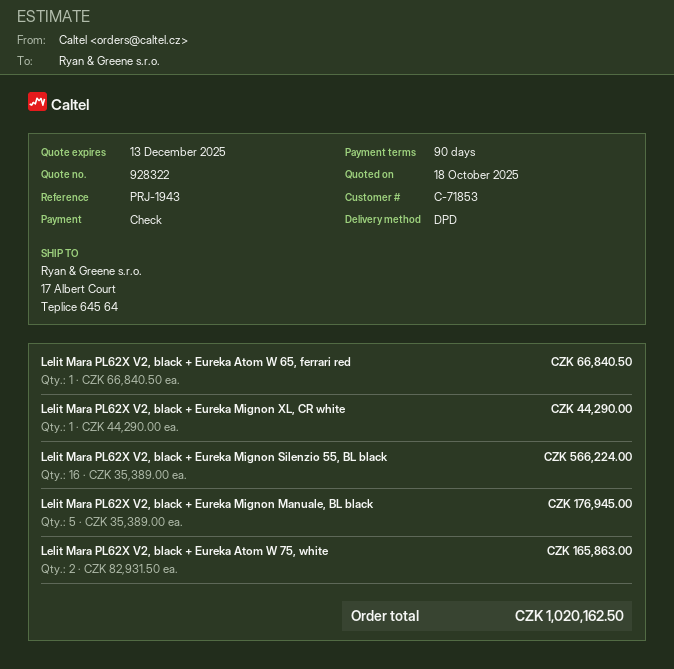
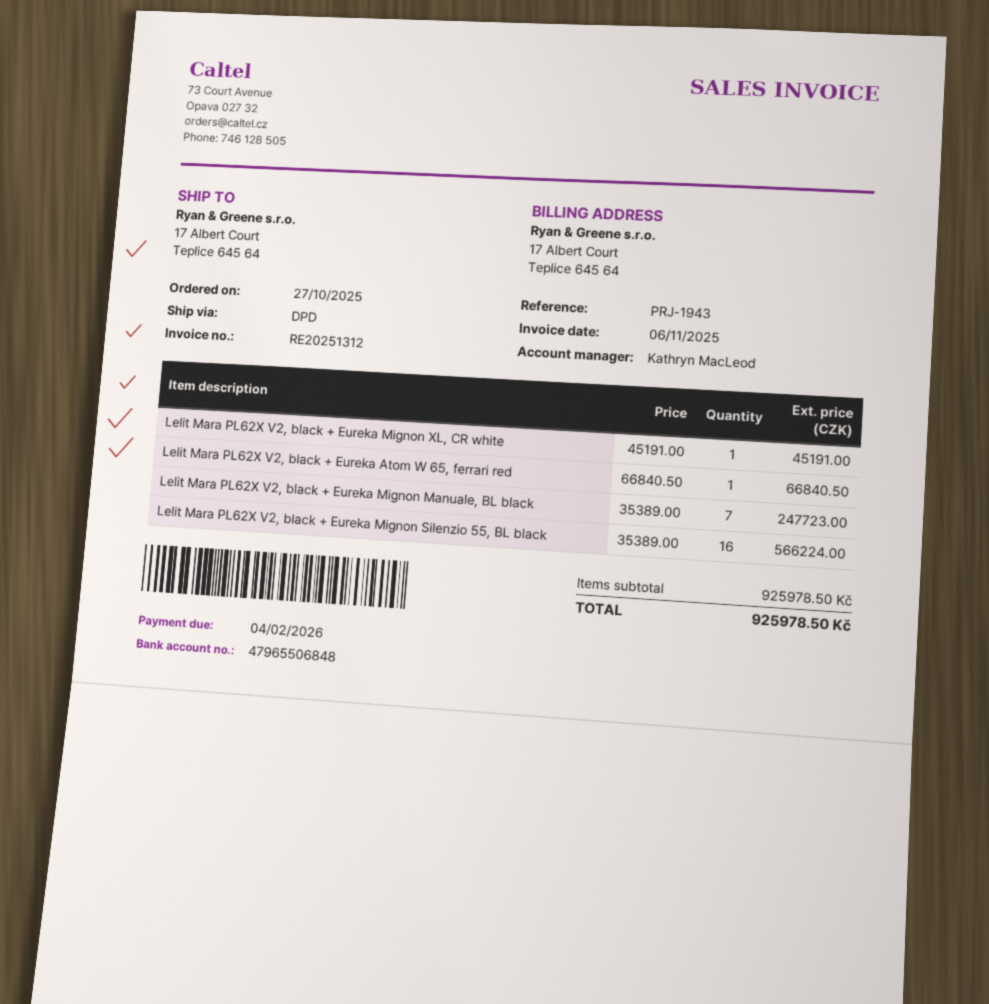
Lelit Mara PL62X V2, black + Eureka Mignon XL, CR white: 1 x 44290.00 = 44290.00 -> 1 x 45191.00 = 45191.00
Lelit Mara PL62X V2, black + Eureka Mignon Manuale, BL black: 5 x 35389.00 = 176945.00 -> 7 x 35389.00 = 247723.00
Lelit Mara PL62X V2, black + Eureka Atom W 75, white: 2 x 82931.50 = 165863.00 -> none
total: 1020162.50 -> 925978.50

